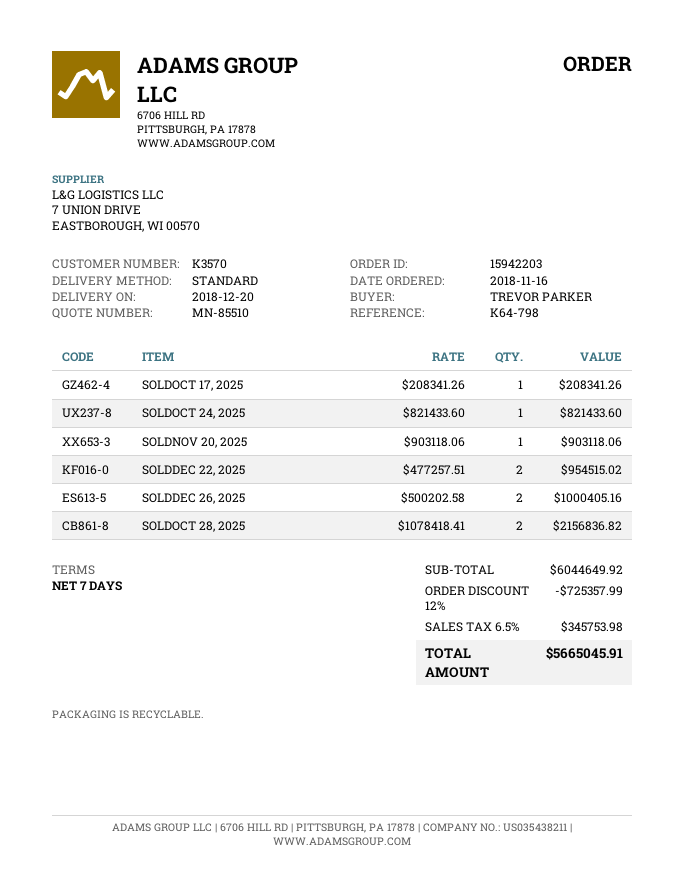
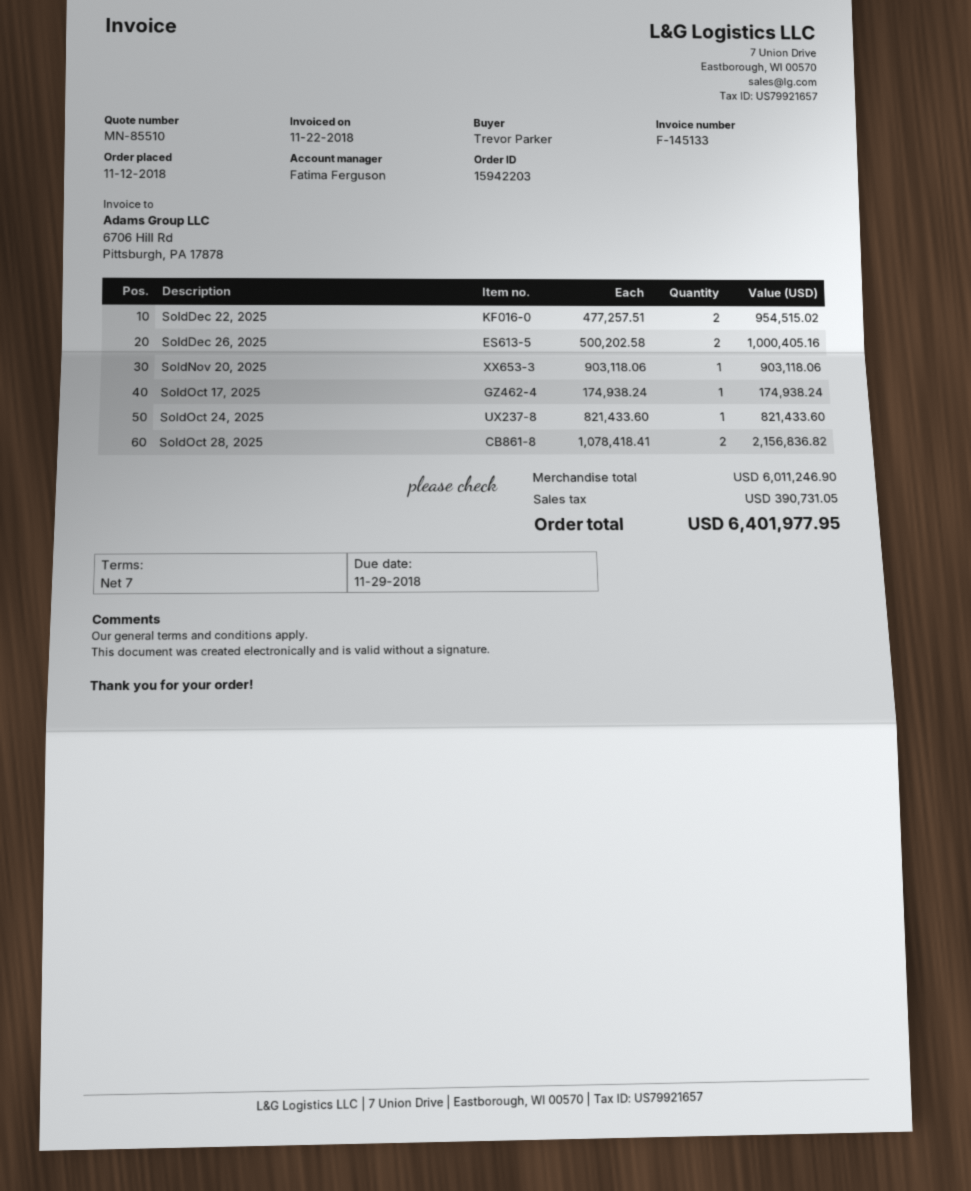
order date: 2018-11-16 -> 2018-11-12
SOLDOCT 17, 2025: 1 x 208341.26 = 208341.26 -> 1 x 174938.24 = 174938.24
subtotal: 6044649.92 -> 6011246.90
discount: 12% = 725357.99 -> none
tax: 345753.98 -> 390731.05
total: 5665045.91 -> 6401977.95

